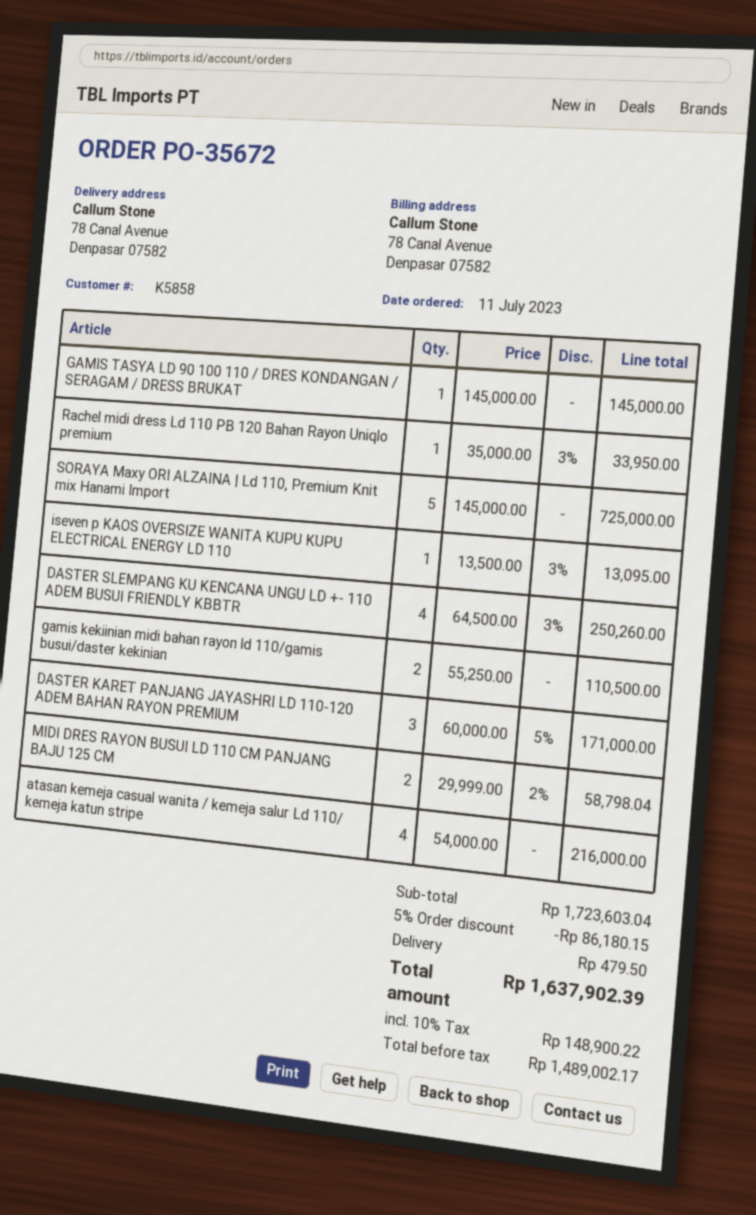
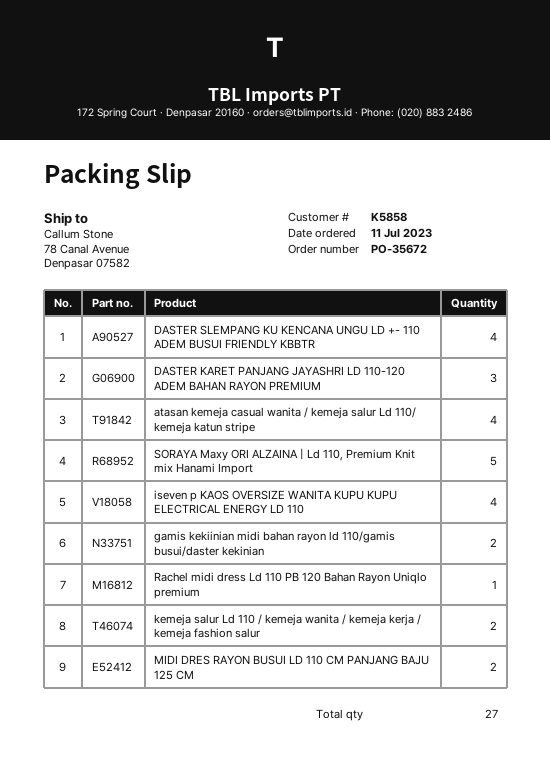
GAMIS TASYA LD 90 100 110 / DRES KONDANGAN / SERAGAM / DRESS BRUKAT: 1 -> none
iseven p KAOS OVERSIZE WANITA KUPU KUPU ELECTRICAL ENERGY LD 110: 1 -> 4
kemeja salur Ld 110 / kemeja wanita / kemeja kerja / kemeja fashion salur: none -> 2

